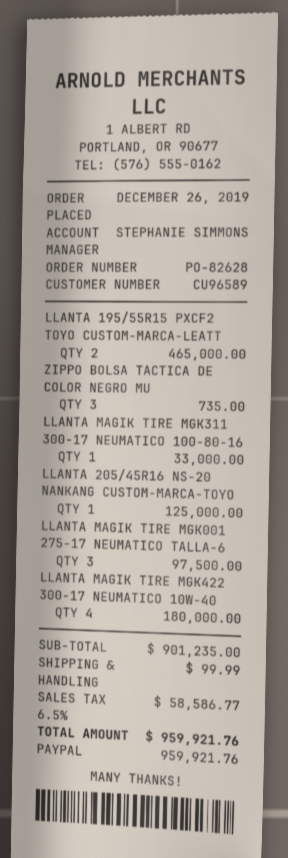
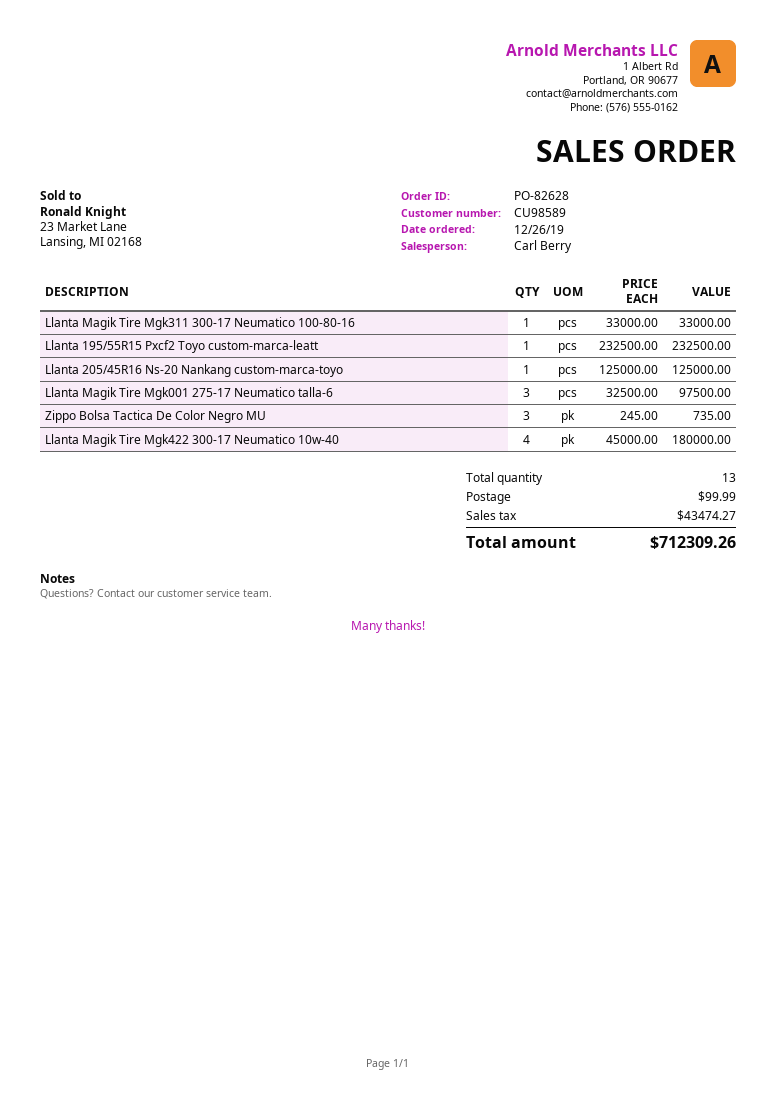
customer number: CU96589 -> CU98589
sales rep: STEPHANIE SIMMONS -> Carl Berry
LLANTA 195/55R15 PXCF2 TOYO CUSTOM-MARCA-LEATT: 2 for 465000.00 -> 1 for 232500.00
tax: 58586.77 -> 43474.27
total: 959921.76 -> 712309.26

